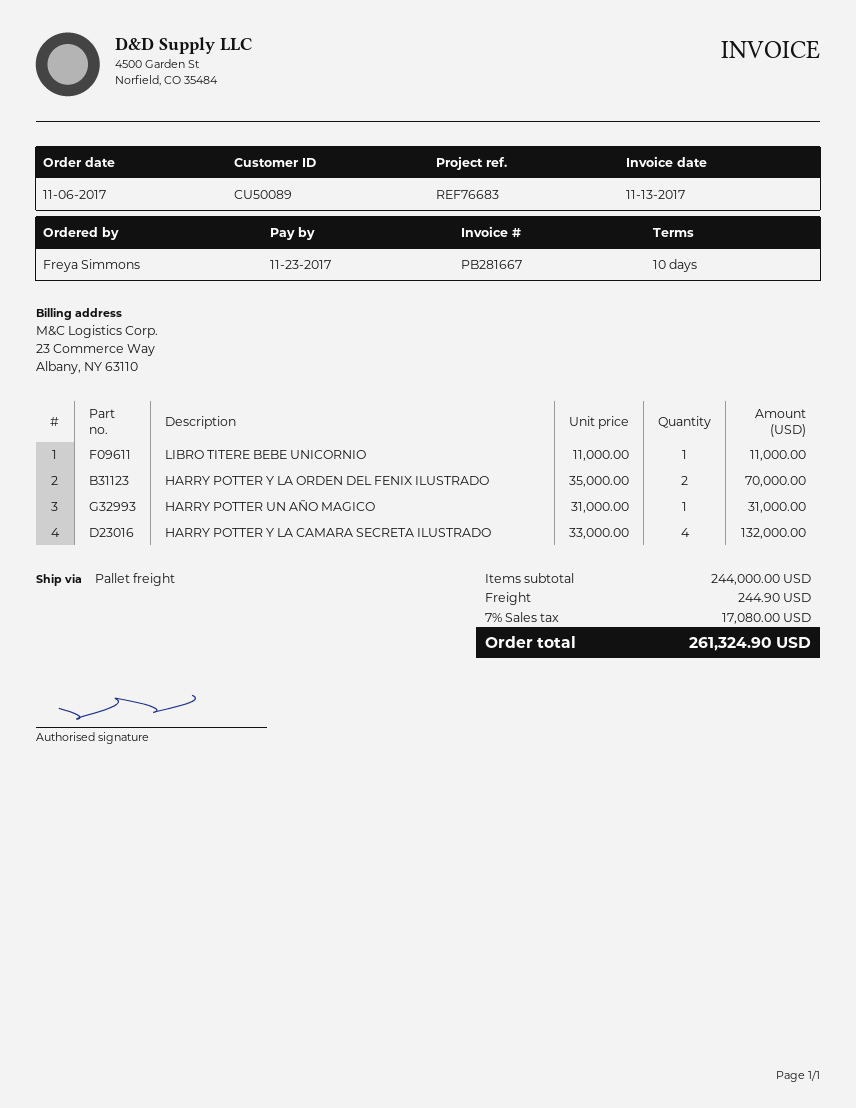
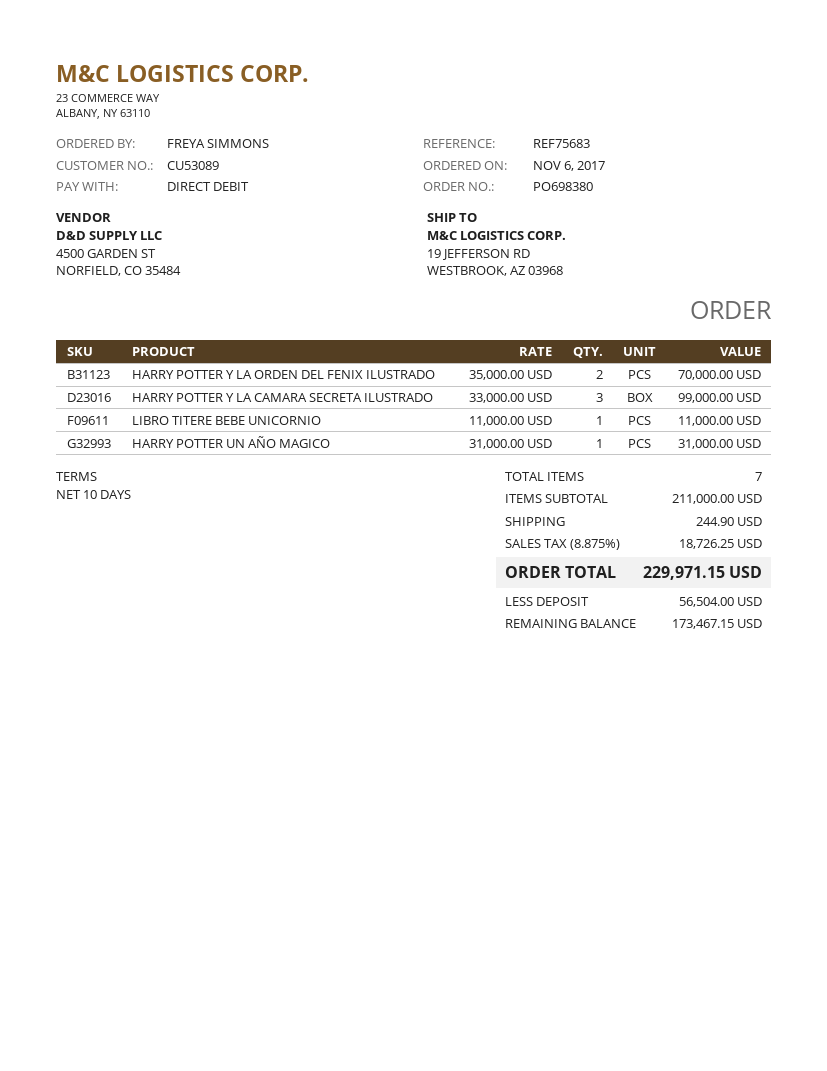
customer number: CU50089 -> CU53089
reference: REF76683 -> REF75683
HARRY POTTER Y LA CAMARA SECRETA ILUSTRADO: 4 x 33000.00 = 132000.00 -> 3 x 33000.00 = 99000.00
subtotal: 244000.00 -> 211000.00
tax: 7% = 17080.00 -> 8.875% = 18726.25
total: 261324.90 -> 229971.15

